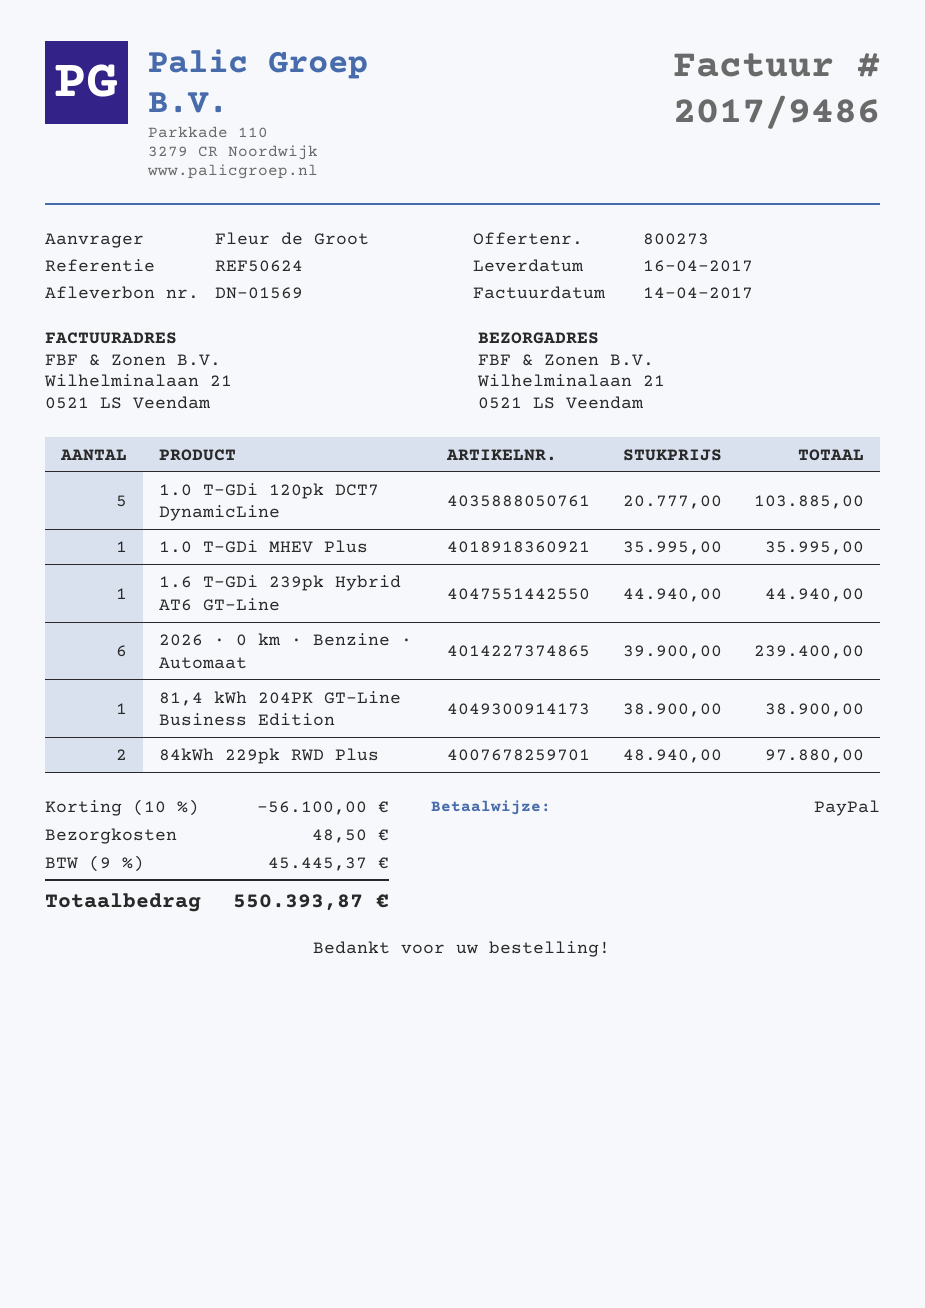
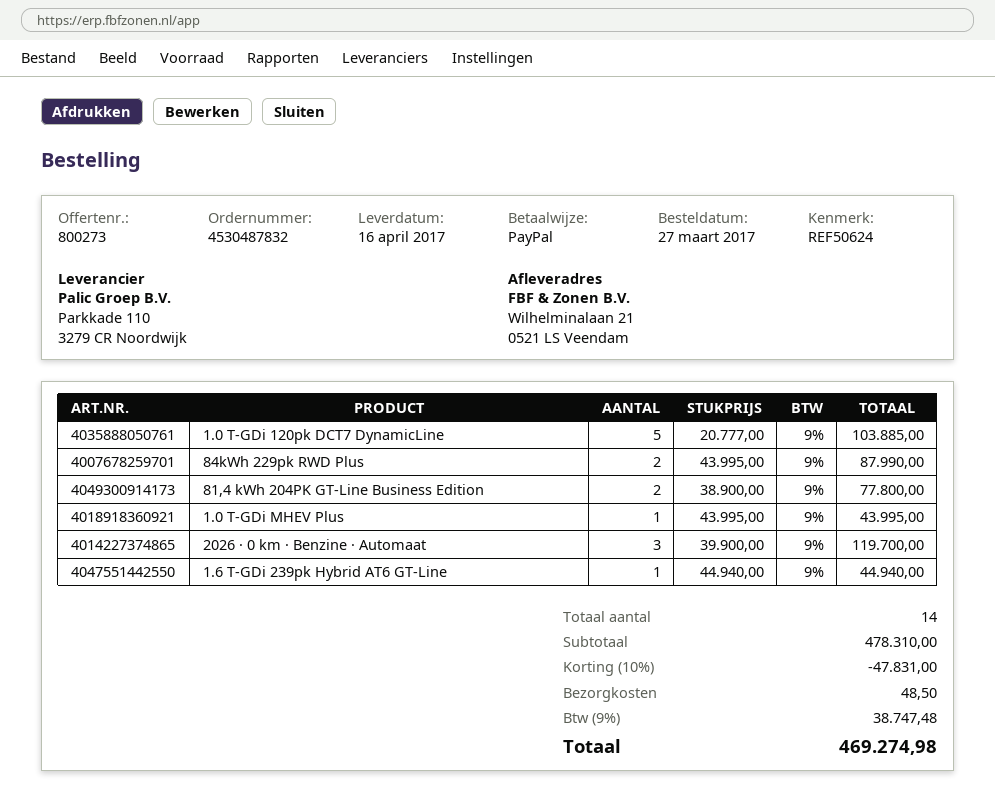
1.0 T-GDi MHEV Plus: 1 x 35995.00 = 35995.00 -> 1 x 43995.00 = 43995.00
2026 · 0 km · Benzine · Automaat: 6 x 39900.00 = 239400.00 -> 3 x 39900.00 = 119700.00
81,4 kWh 204PK GT-Line Business Edition: 1 x 38900.00 = 38900.00 -> 2 x 38900.00 = 77800.00
84kWh 229pk RWD Plus: 2 x 48940.00 = 97880.00 -> 2 x 43995.00 = 87990.00
discount: 10% = 56100.00 -> 10% = 47831.00
tax: 9% = 45445.37 -> 9% = 38747.48
total: 550393.87 -> 469274.98

